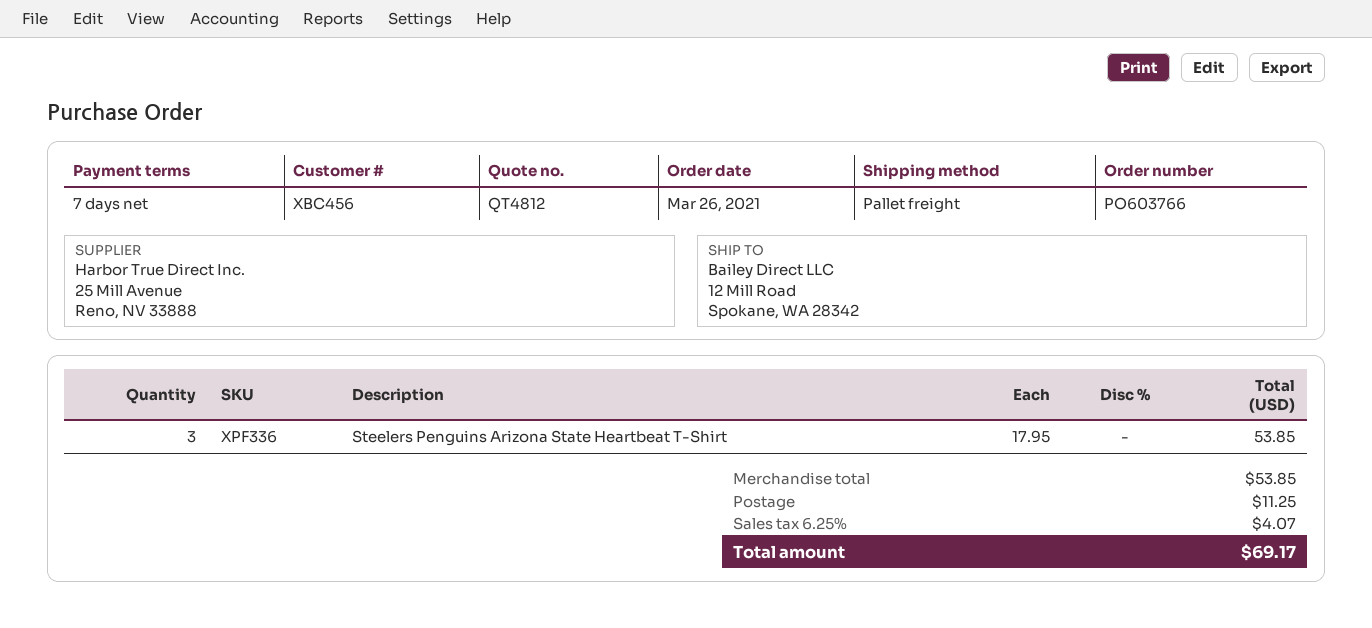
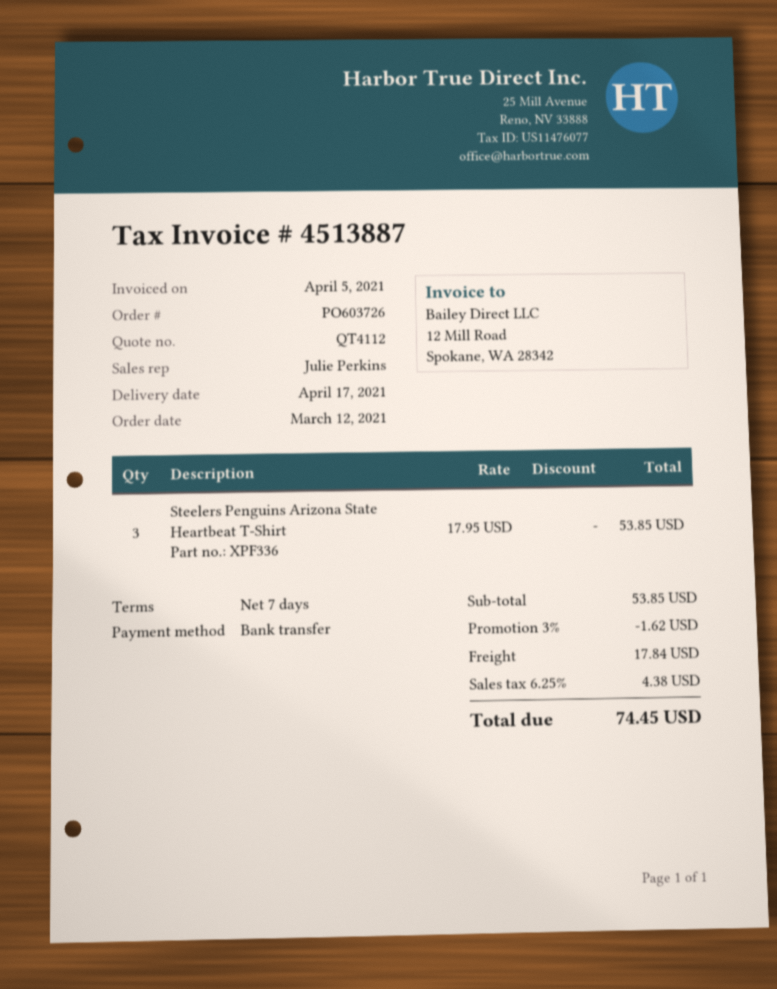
quote number: QT4812 -> QT4112
order number: PO603766 -> PO603726
order date: 2021-03-26 -> 2021-03-12
discount: none -> 3% = 1.62
shipping: 11.25 -> 17.84
tax: 6.25% = 4.07 -> 6.25% = 4.38
total: 69.17 -> 74.45

